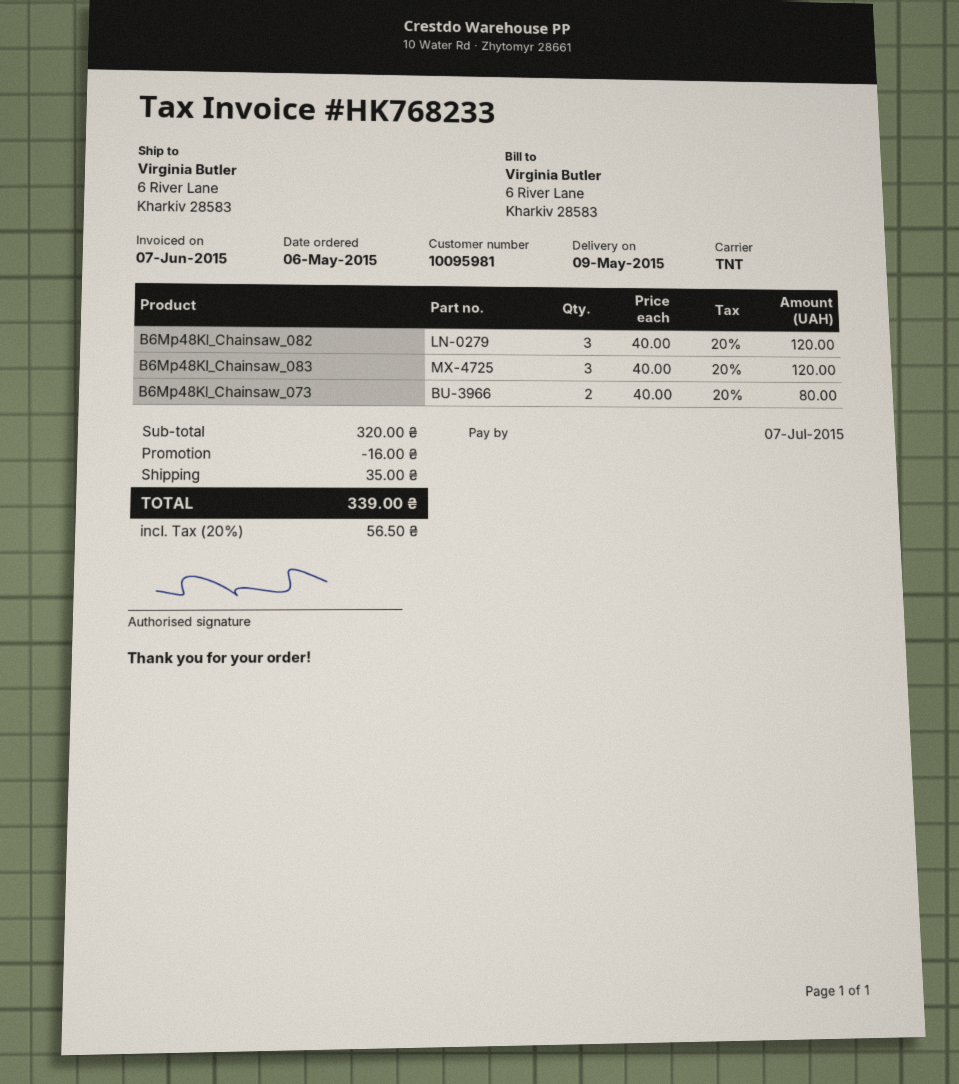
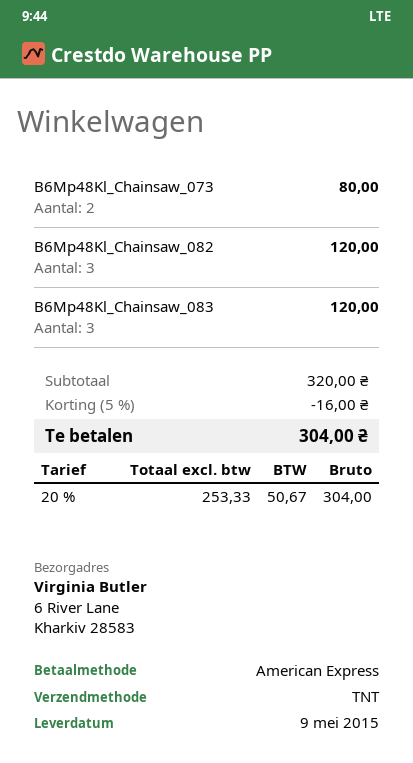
shipping: 35.00 -> none
tax: 20% = 56.50 -> 20% = 50.67
total: 339.00 -> 304.00

